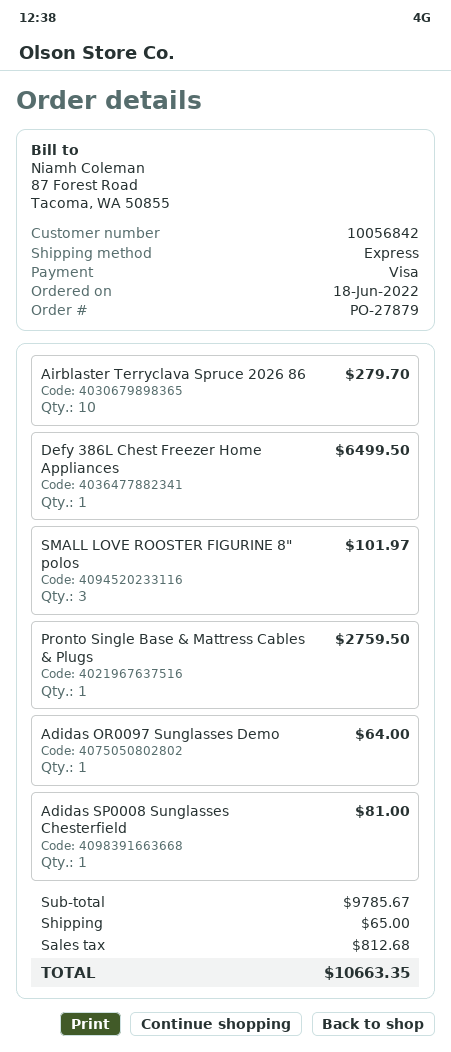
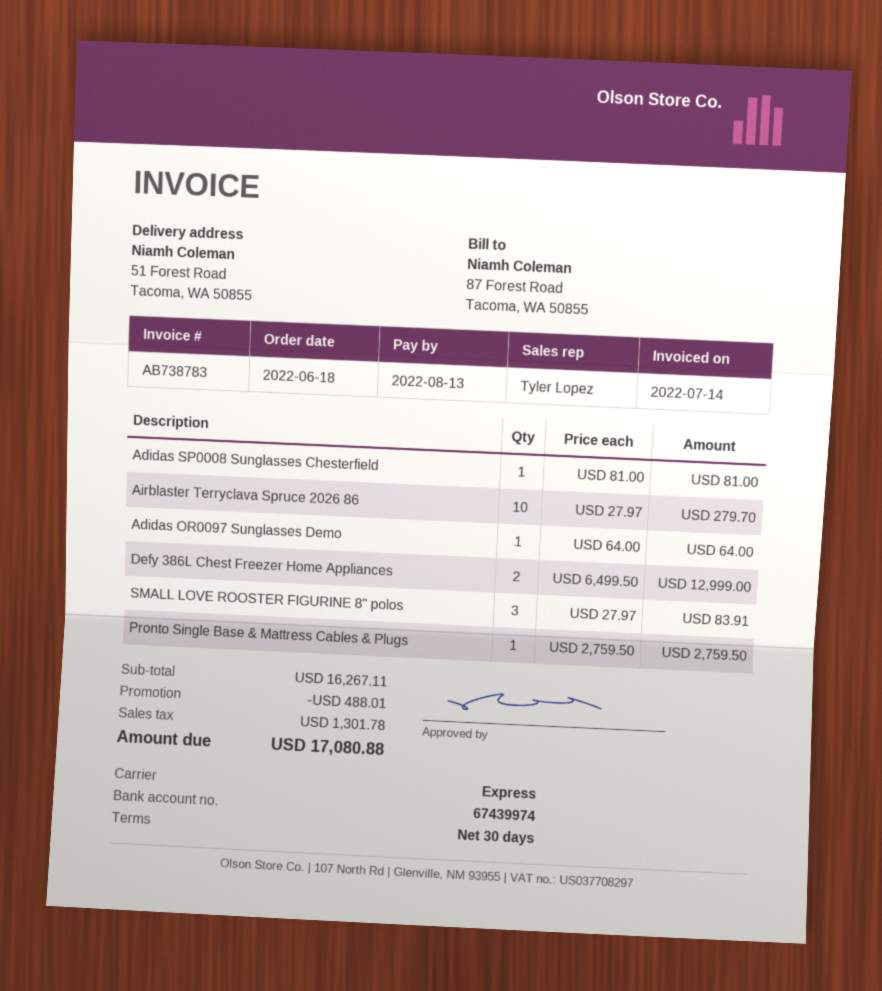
Defy 386L Chest Freezer Home Appliances: 1 for 6499.50 -> 2 for 12999.00
SMALL LOVE ROOSTER FIGURINE 8" polos: 3 for 101.97 -> 3 for 83.91
subtotal: 9785.67 -> 16267.11
discount: none -> 488.01
shipping: 65.00 -> none
tax: 812.68 -> 1301.78
total: 10663.35 -> 17080.88

